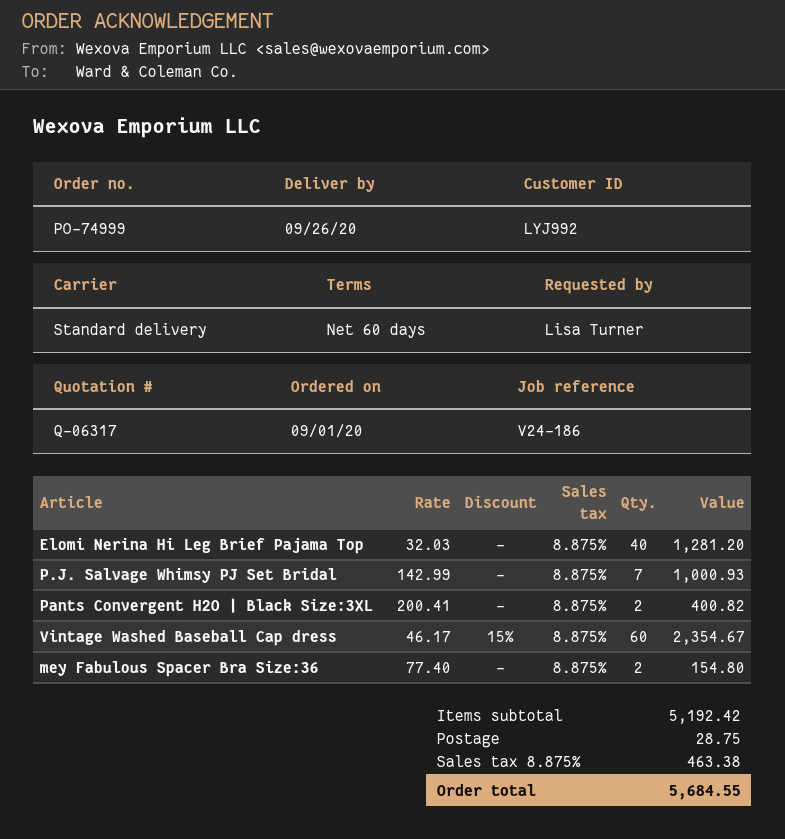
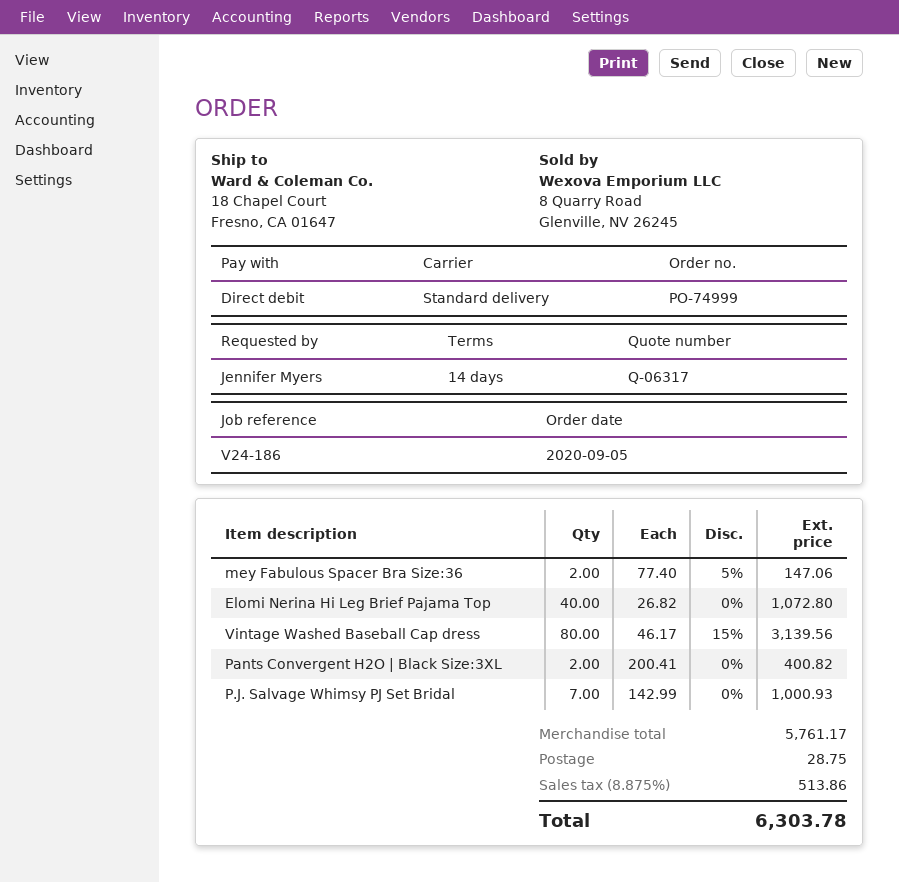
order date: 2020-09-01 -> 2020-09-05
payment terms: 60 days -> 14 days
ordered by: Lisa Turner -> Jennifer Myers
Elomi Nerina Hi Leg Brief Pajama Top: 40 x 32.03 = 1281.20 -> 40 x 26.82 = 1072.80
Vintage Washed Baseball Cap dress: 60 x 46.17 - 15% = 2354.67 -> 80 x 46.17 - 15% = 3139.56
mey Fabulous Spacer Bra Size:36: 2 x 77.40 = 154.80 -> 2 x 77.40 - 5% = 147.06
subtotal: 5192.42 -> 5761.17
tax: 8.875% = 463.38 -> 8.875% = 513.86
total: 5684.55 -> 6303.78

